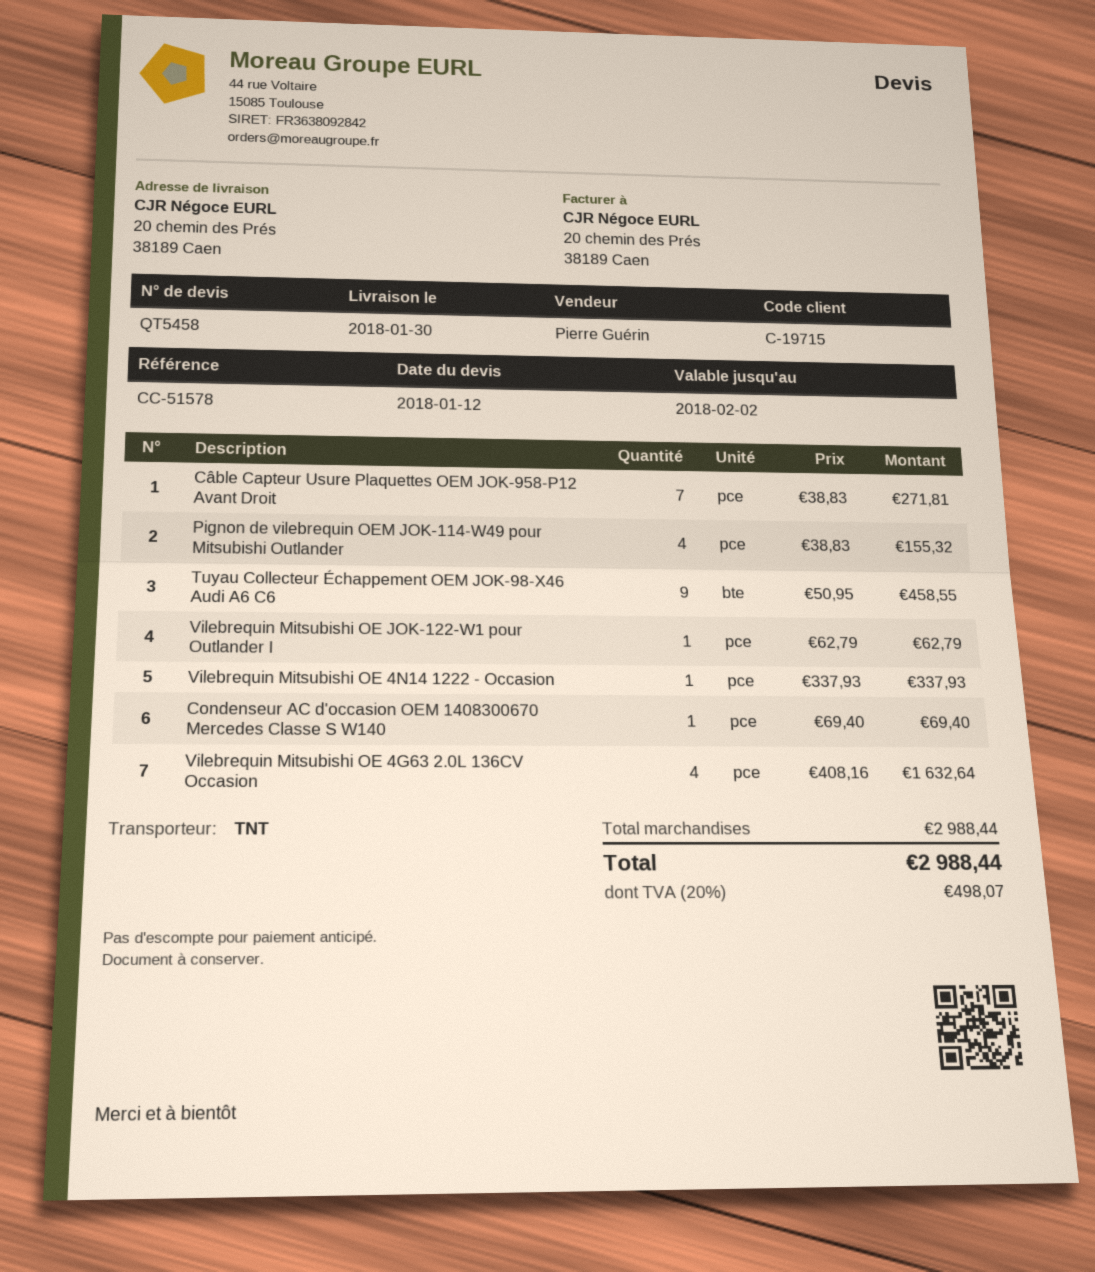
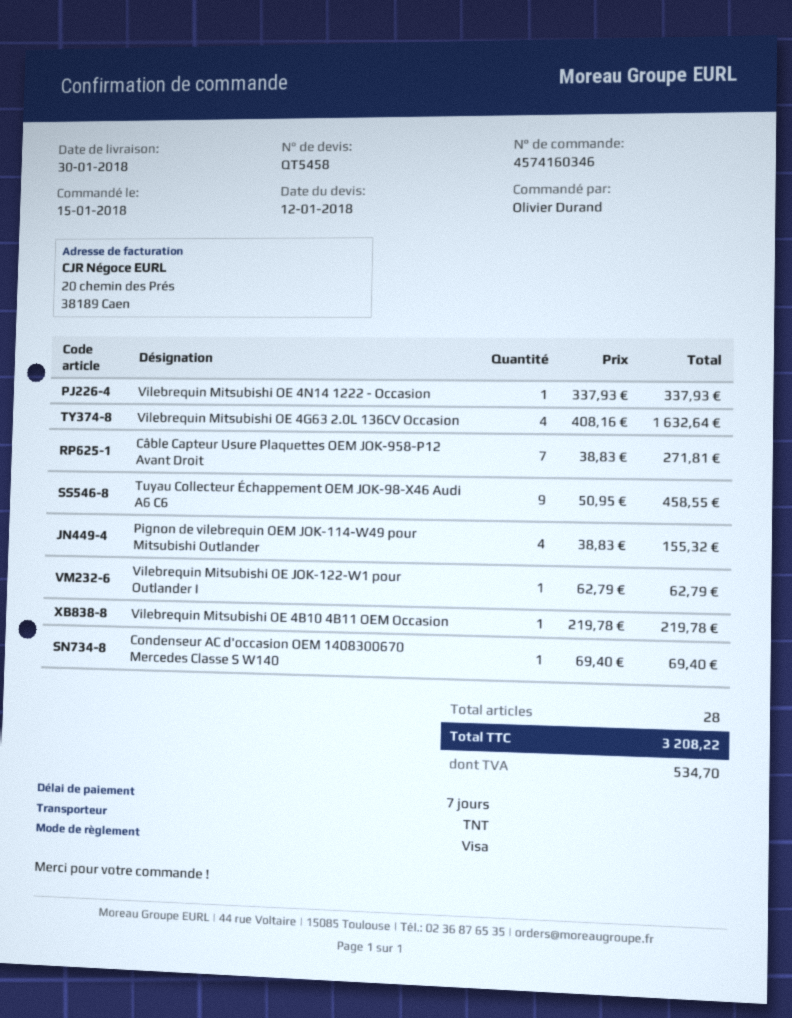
Vilebrequin Mitsubishi OE 4B10 4B11 OEM Occasion: none -> 1 x 219.78 = 219.78
tax: 498.07 -> 534.70
total: 2988.44 -> 3208.22

